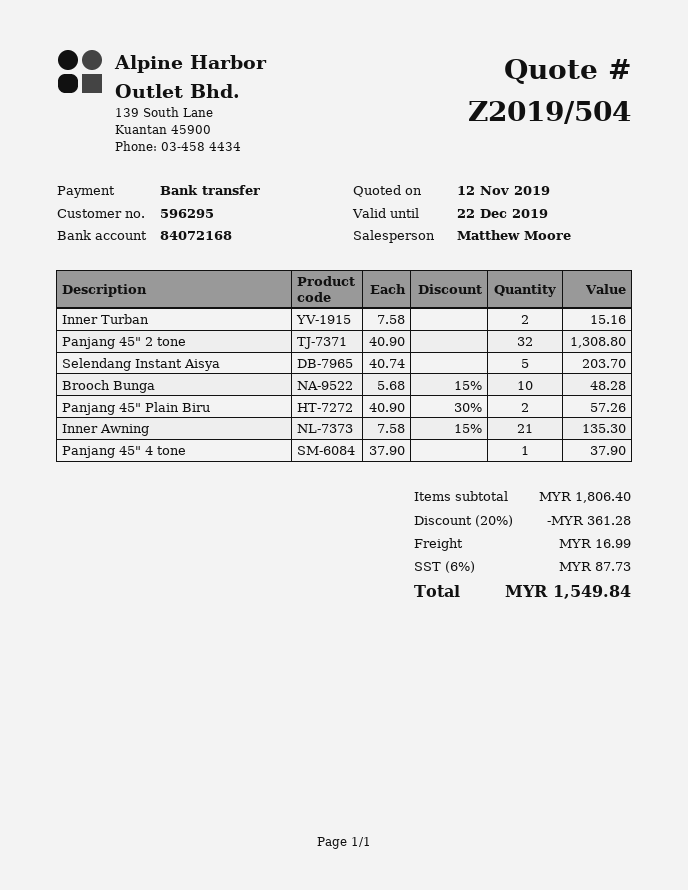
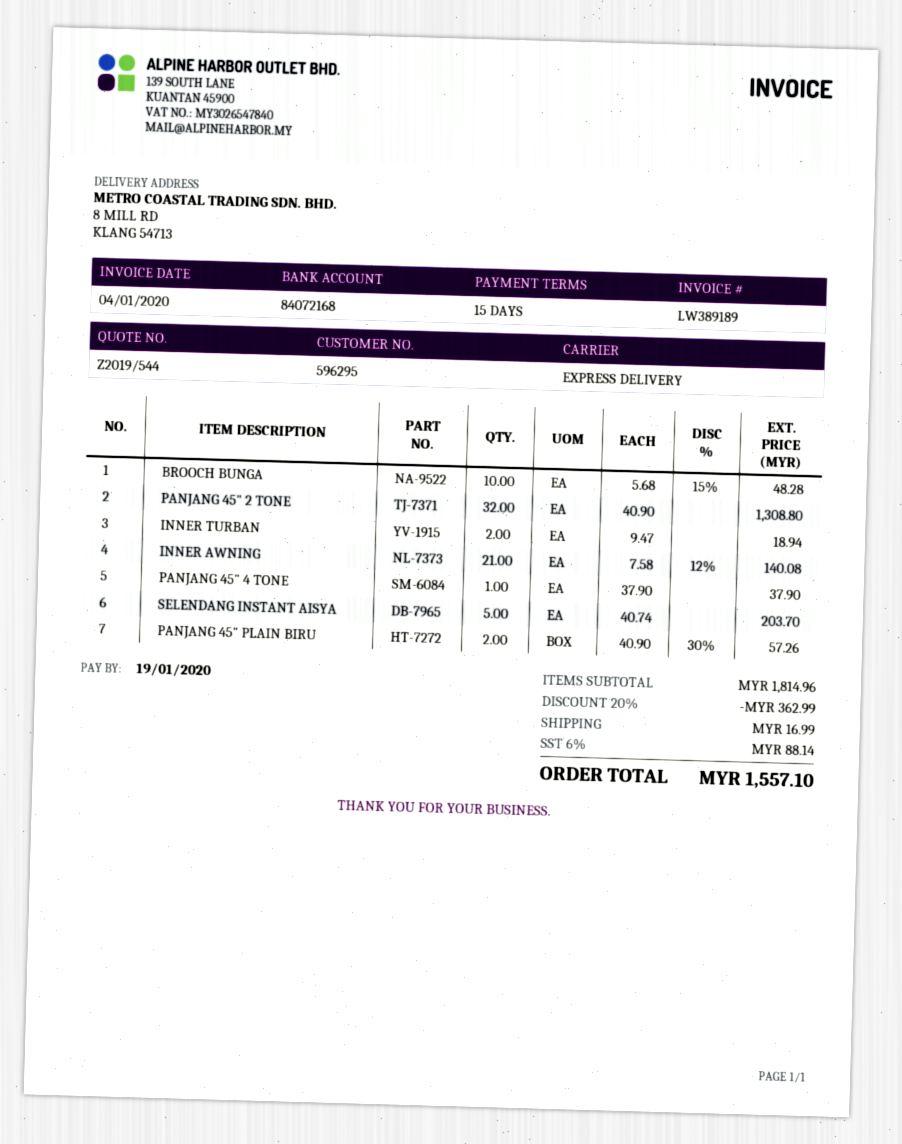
quote number: Z2019/504 -> Z2019/544
Inner Turban: 2 x 7.58 = 15.16 -> 2 x 9.47 = 18.94
Inner Awning: 21 x 7.58 - 15% = 135.30 -> 21 x 7.58 - 12% = 140.08
subtotal: 1806.40 -> 1814.96
discount: 20% = 361.28 -> 20% = 362.99
tax: 6% = 87.73 -> 6% = 88.14
total: 1549.84 -> 1557.10

